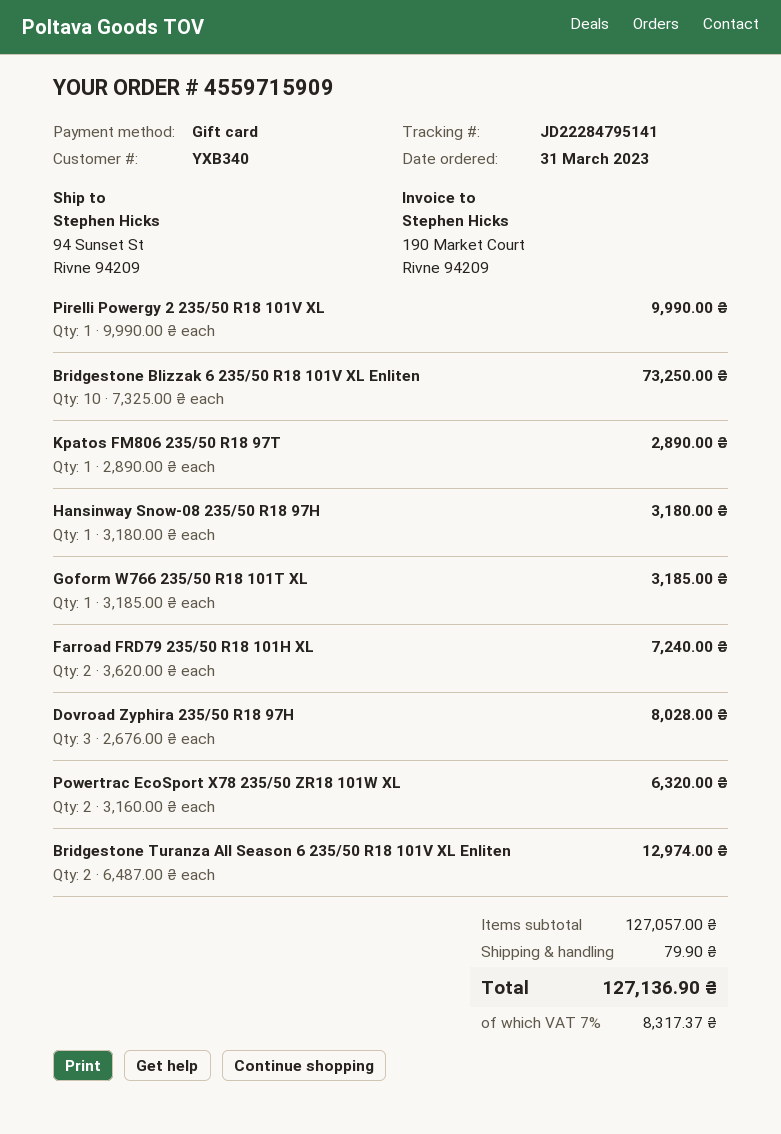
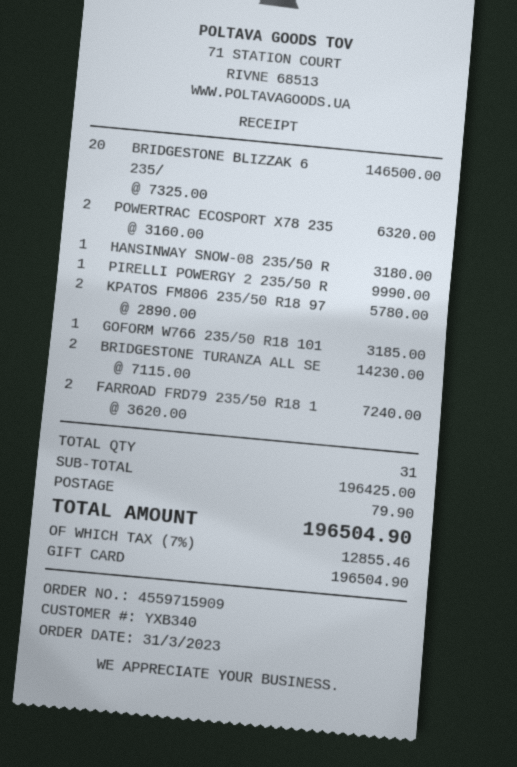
Bridgestone Blizzak 6 235/50 R18 101V XL Enliten: 10 x 7325.00 = 73250.00 -> 20 x 7325.00 = 146500.00
Kpatos FM806 235/50 R18 97T: 1 x 2890.00 = 2890.00 -> 2 x 2890.00 = 5780.00
Dovroad Zyphira 235/50 R18 97H: 3 x 2676.00 = 8028.00 -> none
Bridgestone Turanza All Season 6 235/50 R18 101V XL Enliten: 2 x 6487.00 = 12974.00 -> 2 x 7115.00 = 14230.00
subtotal: 127057.00 -> 196425.00
tax: 7% = 8317.37 -> 7% = 12855.46
total: 127136.90 -> 196504.90

